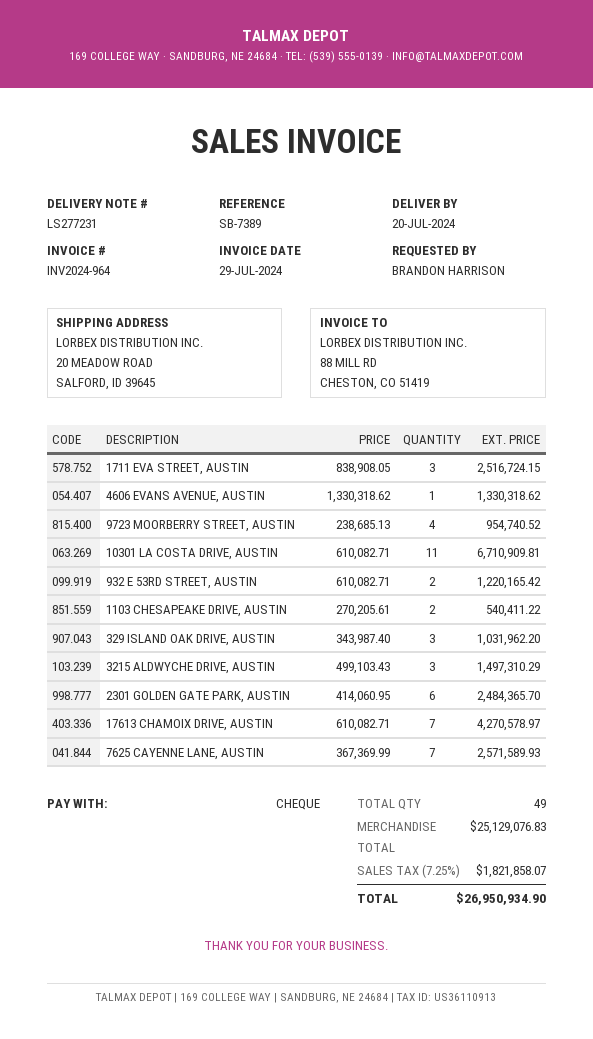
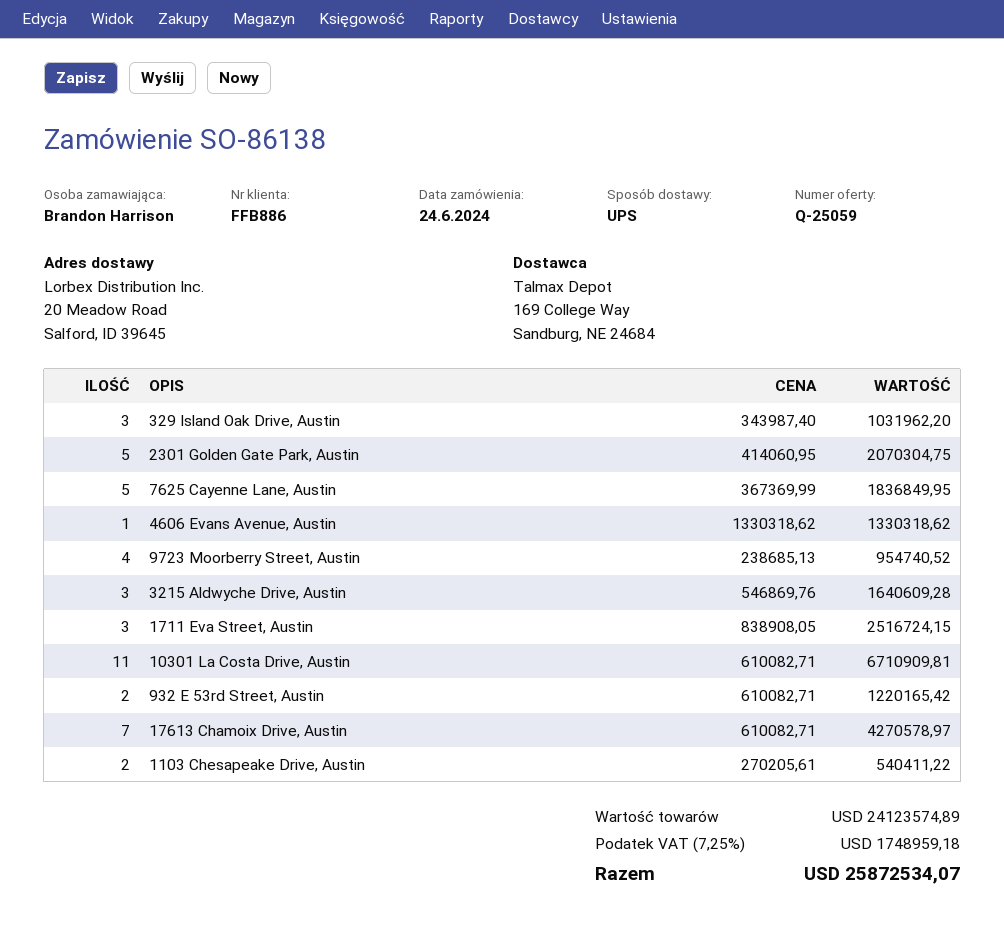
3215 ALDWYCHE DRIVE, AUSTIN: 3 x 499103.43 = 1497310.29 -> 3 x 546869.76 = 1640609.28
2301 GOLDEN GATE PARK, AUSTIN: 6 x 414060.95 = 2484365.70 -> 5 x 414060.95 = 2070304.75
7625 CAYENNE LANE, AUSTIN: 7 x 367369.99 = 2571589.93 -> 5 x 367369.99 = 1836849.95
subtotal: 25129076.83 -> 24123574.89
tax: 7.25% = 1821858.07 -> 7.25% = 1748959.18
total: 26950934.90 -> 25872534.07

